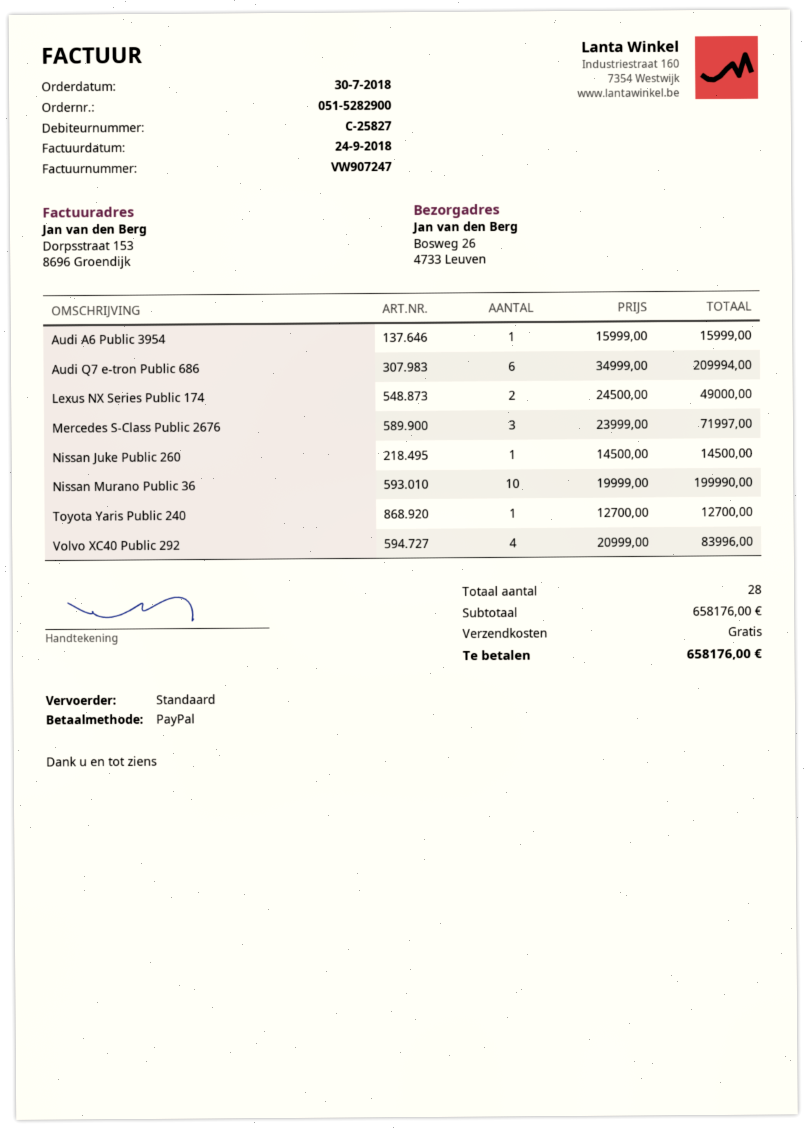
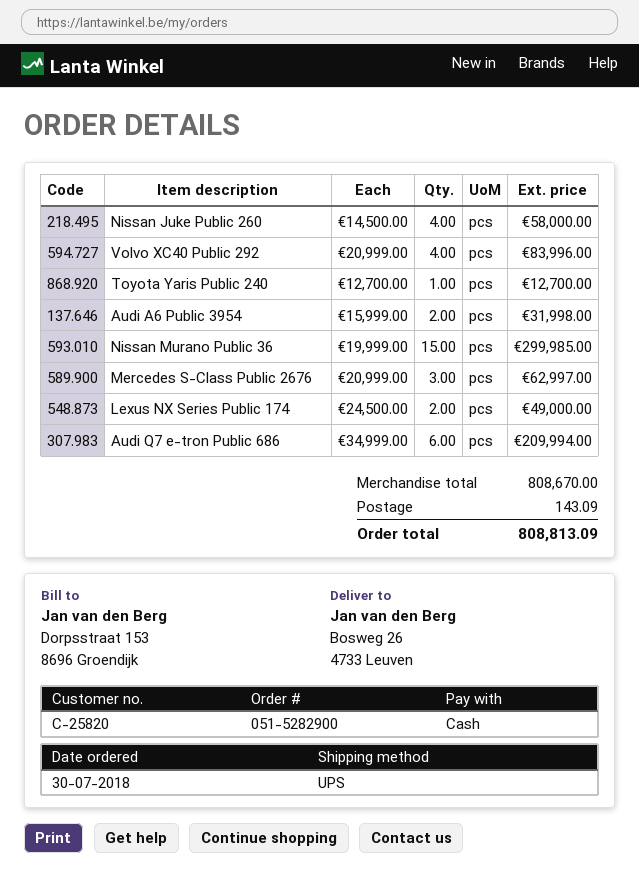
customer number: C-25827 -> C-25820
payment method: PayPal -> cash
shipping method: standard -> UPS
Audi A6 Public 3954: 1 x 15999.00 = 15999.00 -> 2 x 15999.00 = 31998.00
Mercedes S-Class Public 2676: 3 x 23999.00 = 71997.00 -> 3 x 20999.00 = 62997.00
Nissan Juke Public 260: 1 x 14500.00 = 14500.00 -> 4 x 14500.00 = 58000.00
Nissan Murano Public 36: 10 x 19999.00 = 199990.00 -> 15 x 19999.00 = 299985.00
subtotal: 658176.00 -> 808670.00
shipping: 0.00 -> 143.09
total: 658176.00 -> 808813.09

